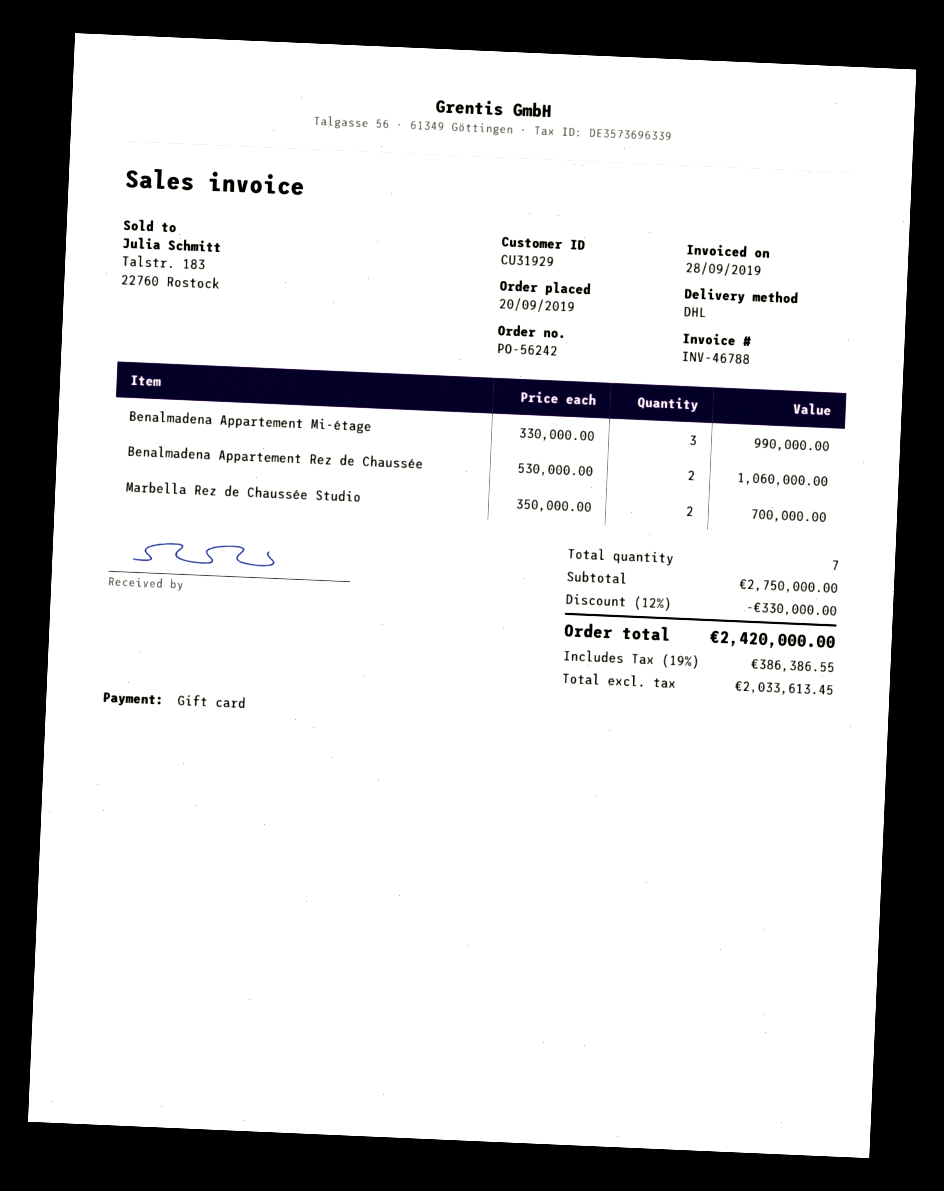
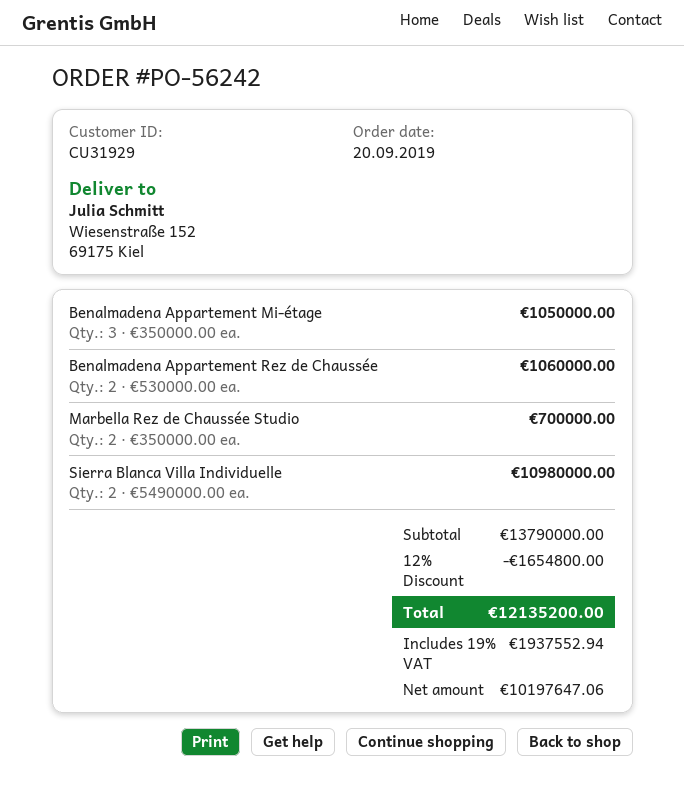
Benalmadena Appartement Mi-étage: 3 x 330000.00 = 990000.00 -> 3 x 350000.00 = 1050000.00
Sierra Blanca Villa Individuelle: none -> 2 x 5490000.00 = 10980000.00
subtotal: 2750000.00 -> 13790000.00
discount: 12% = 330000.00 -> 12% = 1654800.00
net: 2033613.45 -> 10197647.06
tax: 19% = 386386.55 -> 19% = 1937552.94
total: 2420000.00 -> 12135200.00

